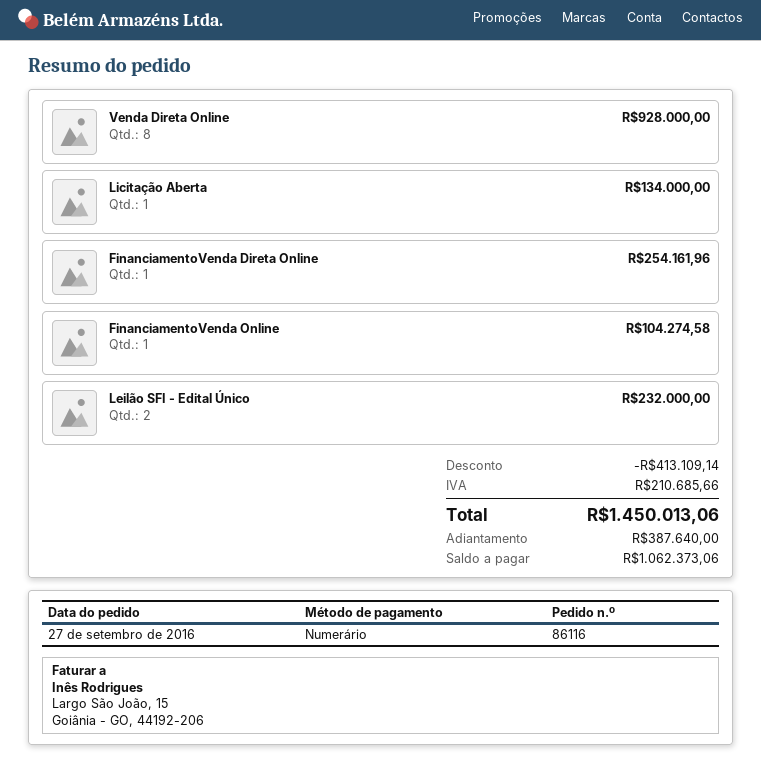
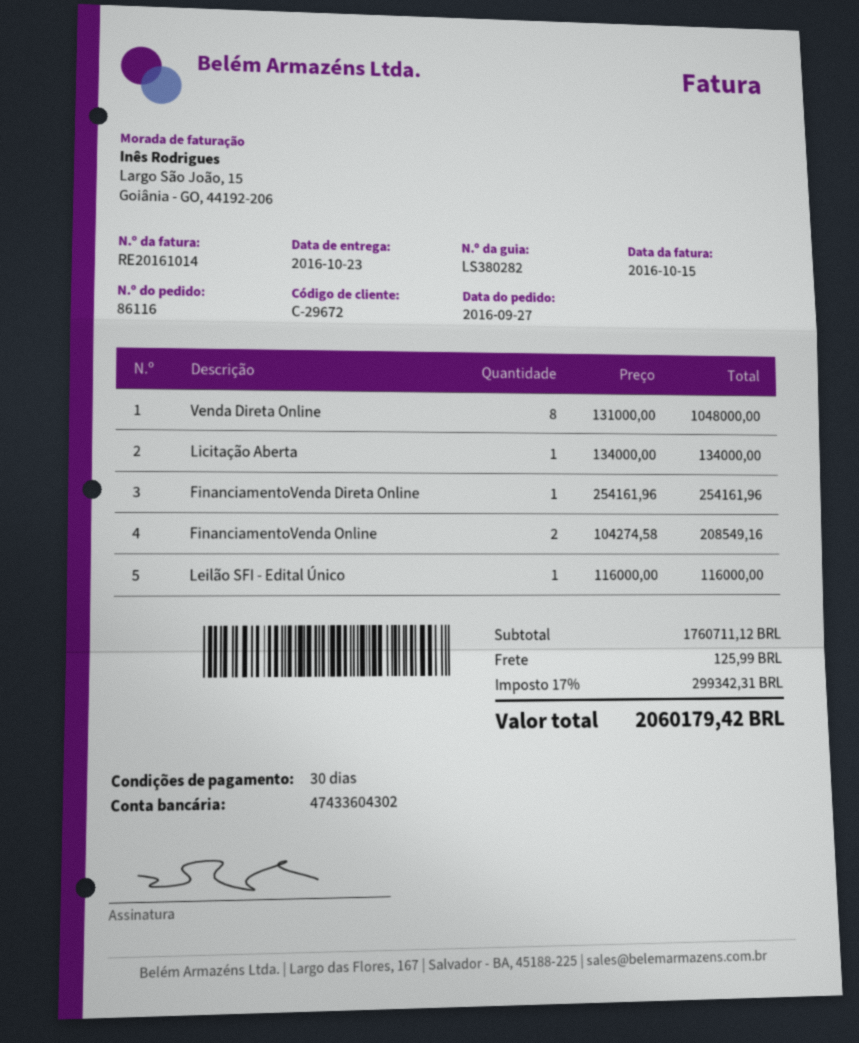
Venda Direta Online: 8 for 928000.00 -> 8 for 1048000.00
FinanciamentoVenda Online: 1 for 104274.58 -> 2 for 208549.16
Leilão SFI - Edital Único: 2 for 232000.00 -> 1 for 116000.00
discount: 413109.14 -> none
shipping: none -> 125.99
tax: 210685.66 -> 299342.31
total: 1450013.06 -> 2060179.42

